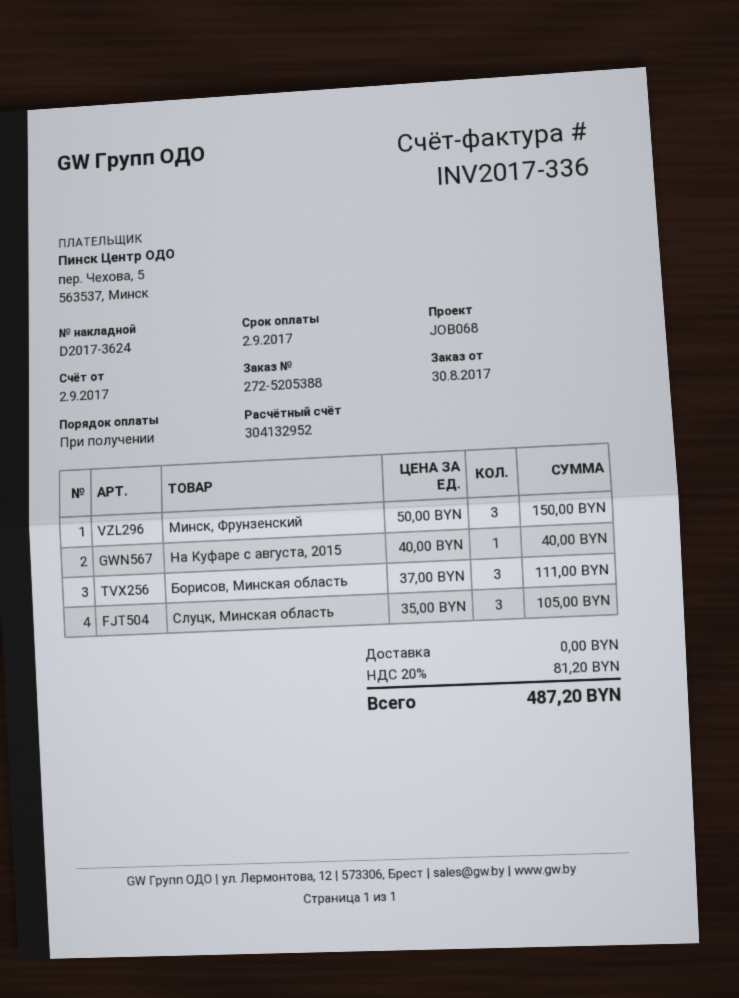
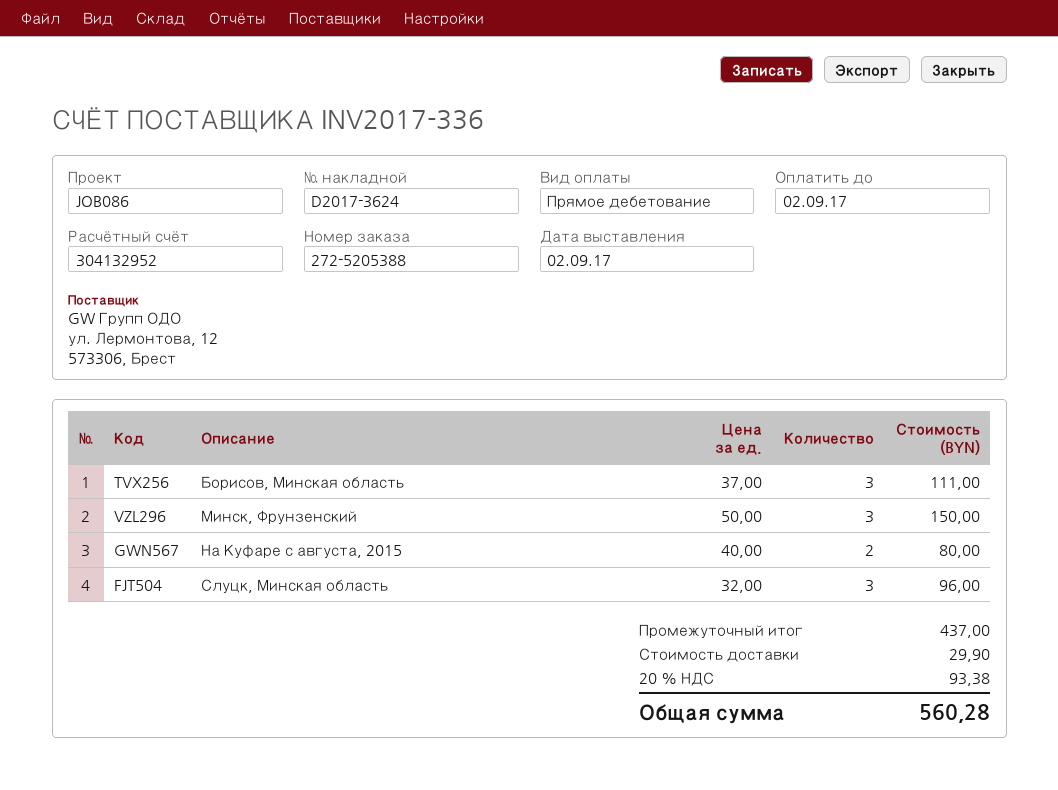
reference: JOB068 -> JOB086
На Куфаре с августа, 2015: 1 x 40.00 = 40.00 -> 2 x 40.00 = 80.00
Слуцк, Минская область: 3 x 35.00 = 105.00 -> 3 x 32.00 = 96.00
shipping: 0.00 -> 29.90
tax: 20% = 81.20 -> 20% = 93.38
total: 487.20 -> 560.28

